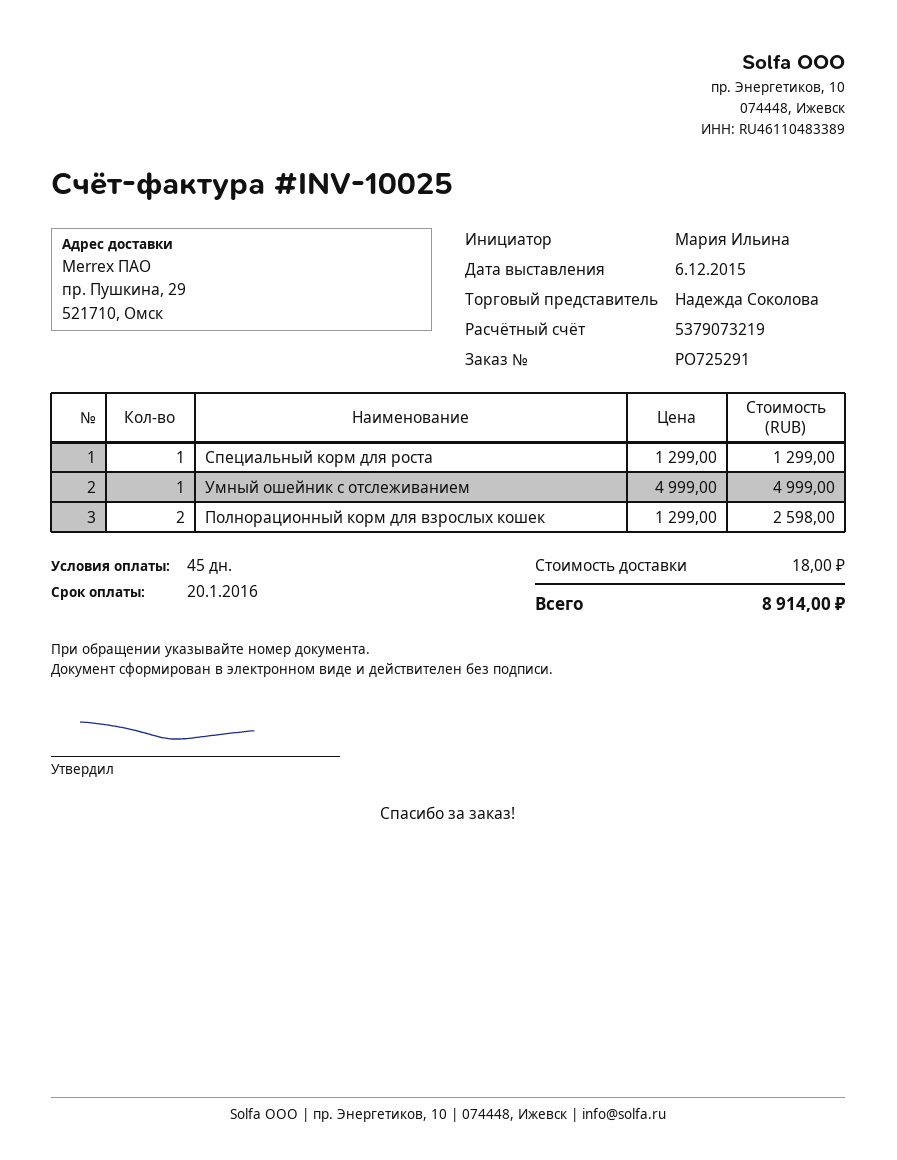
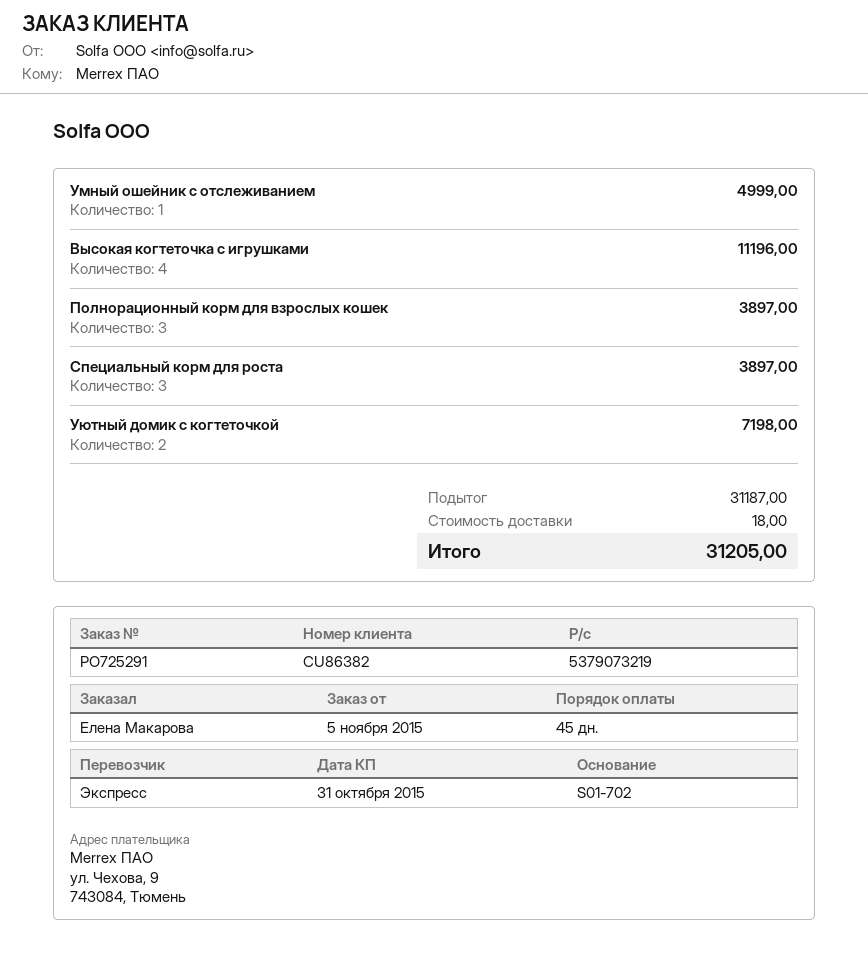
ordered by: Мария Ильина -> Елена Макарова
Специальный корм для роста: 1 for 1299.00 -> 3 for 3897.00
Полнорационный корм для взрослых кошек: 2 for 2598.00 -> 3 for 3897.00
Высокая когтеточка с игрушками: none -> 4 for 11196.00
Уютный домик с когтеточкой: none -> 2 for 7198.00
total: 8914.00 -> 31205.00

